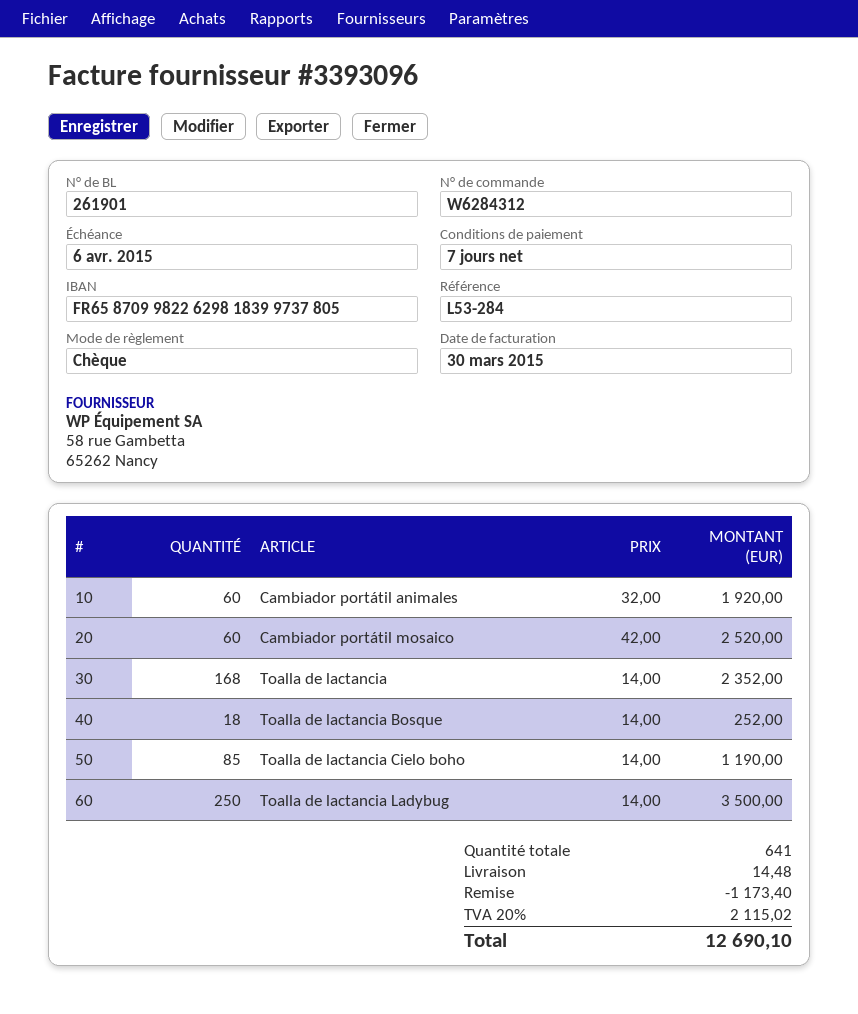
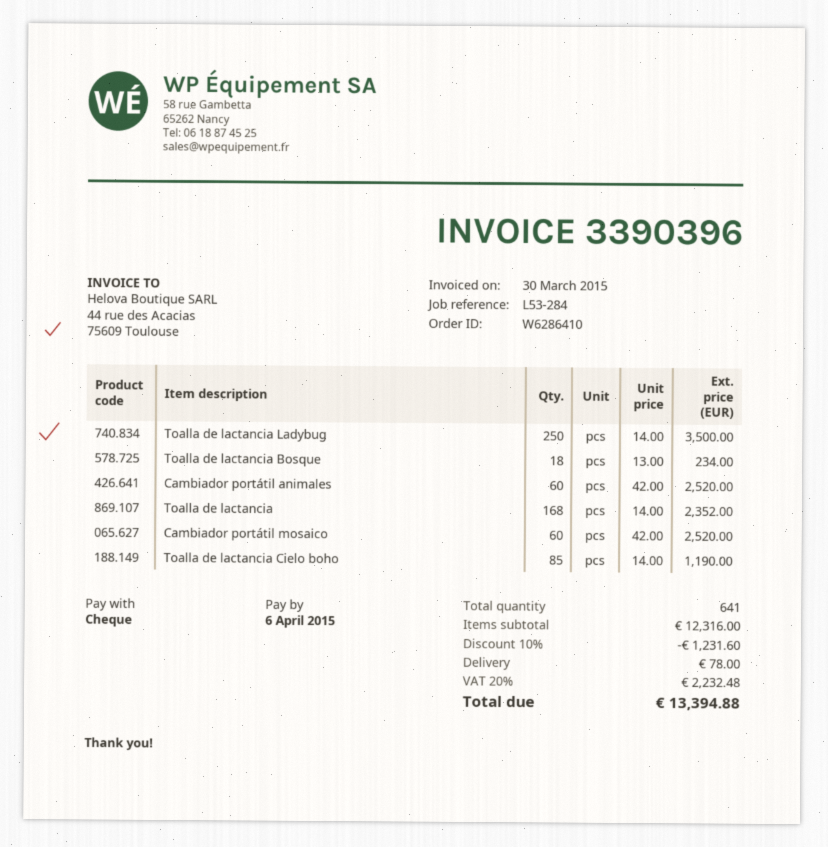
order number: W6284312 -> W6286410
invoice number: 3393096 -> 3390396
Cambiador portátil animales: 60 x 32.00 = 1920.00 -> 60 x 42.00 = 2520.00
Toalla de lactancia Bosque: 18 x 14.00 = 252.00 -> 18 x 13.00 = 234.00
discount: 1173.40 -> 1231.60
shipping: 14.48 -> 78.00
tax: 20% = 2115.02 -> 20% = 2232.48
total: 12690.10 -> 13394.88

